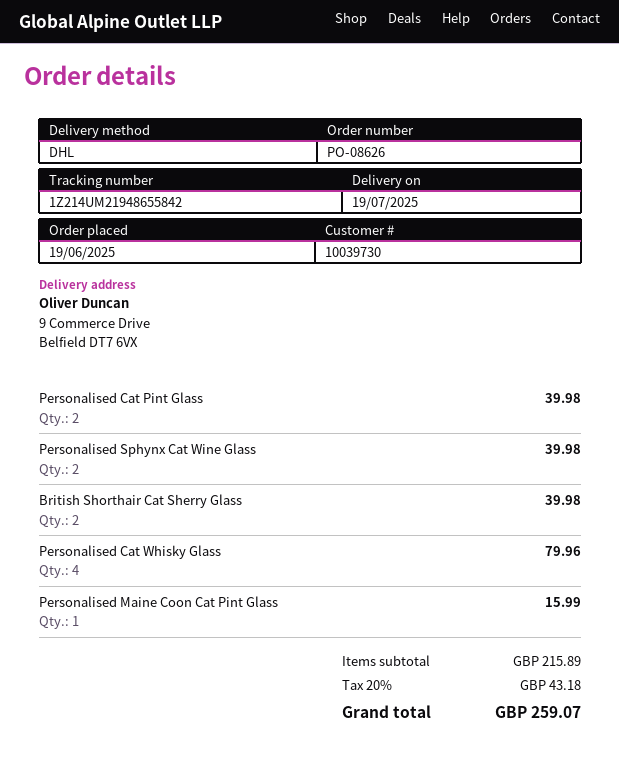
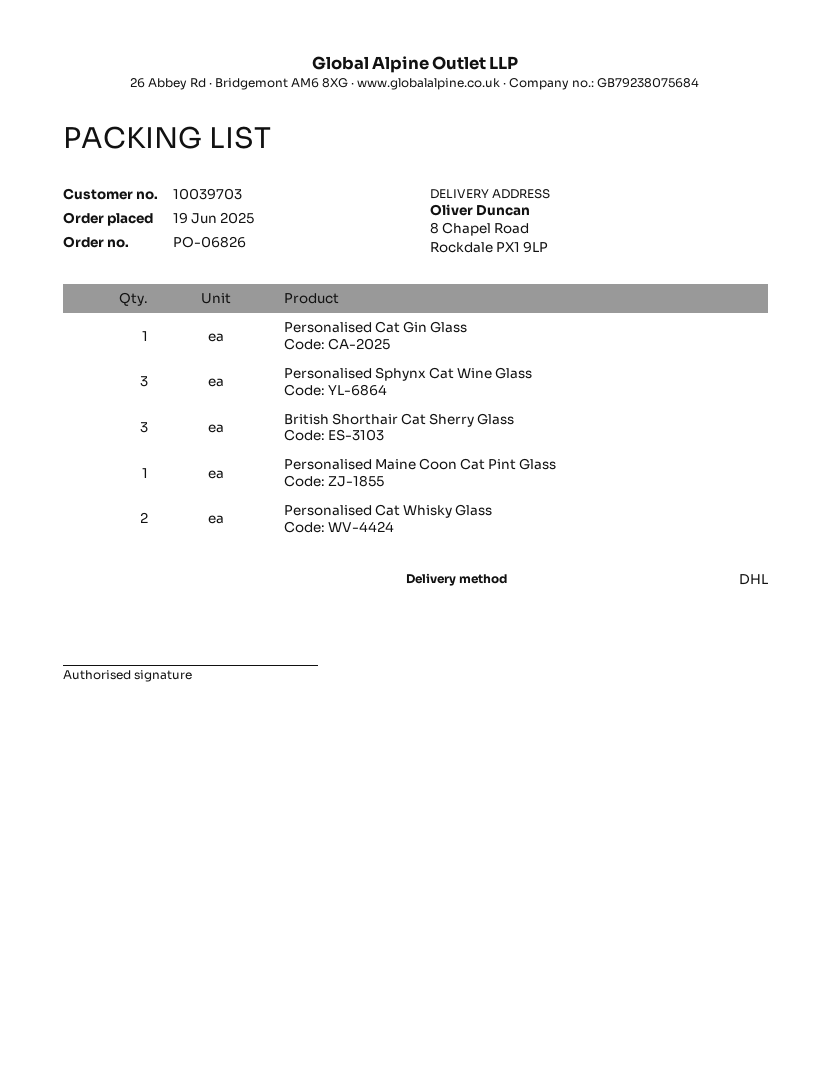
order number: PO-08626 -> PO-06826
customer number: 10039730 -> 10039703
ship to: 9 Commerce Drive, Belfield DT7 6VX -> 8 Chapel Road, Rockdale PX1 9LP
Personalised Cat Pint Glass: 2 -> none
Personalised Sphynx Cat Wine Glass: 2 -> 3
British Shorthair Cat Sherry Glass: 2 -> 3
Personalised Cat Whisky Glass: 4 -> 2
Personalised Cat Gin Glass: none -> 1

